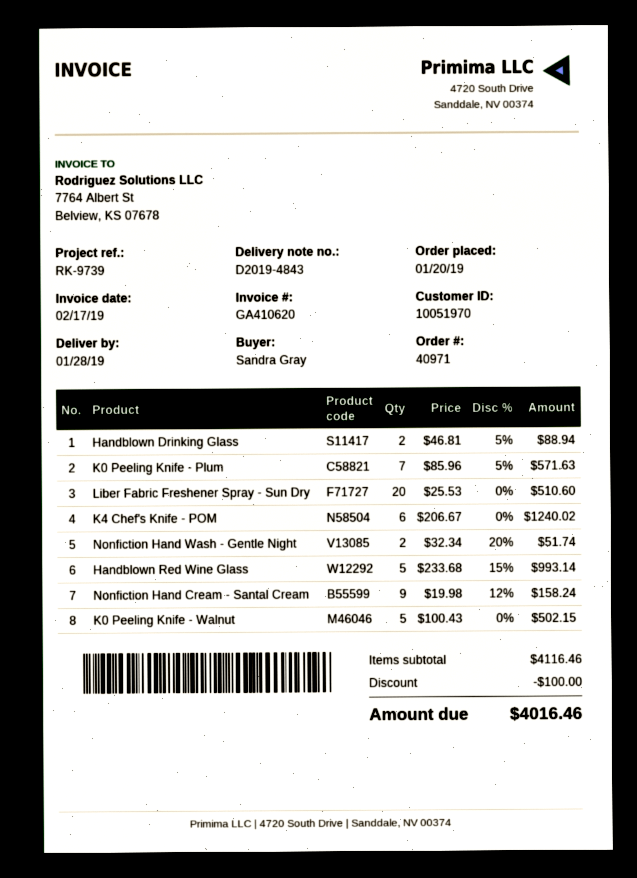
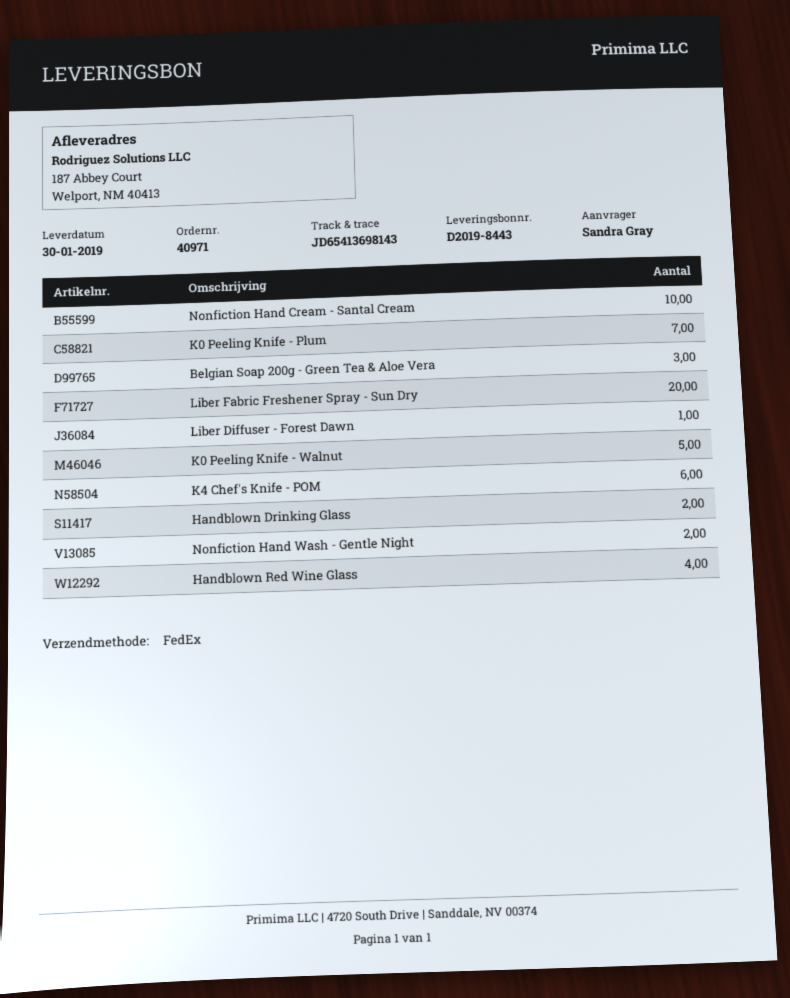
delivery note number: D2019-4843 -> D2019-8443
delivery date: 2019-01-28 -> 2019-01-30
Handblown Red Wine Glass: 5 -> 4
Nonfiction Hand Cream - Santal Cream: 9 -> 10
Belgian Soap 200g - Green Tea & Aloe Vera: none -> 3
Liber Diffuser - Forest Dawn: none -> 1

